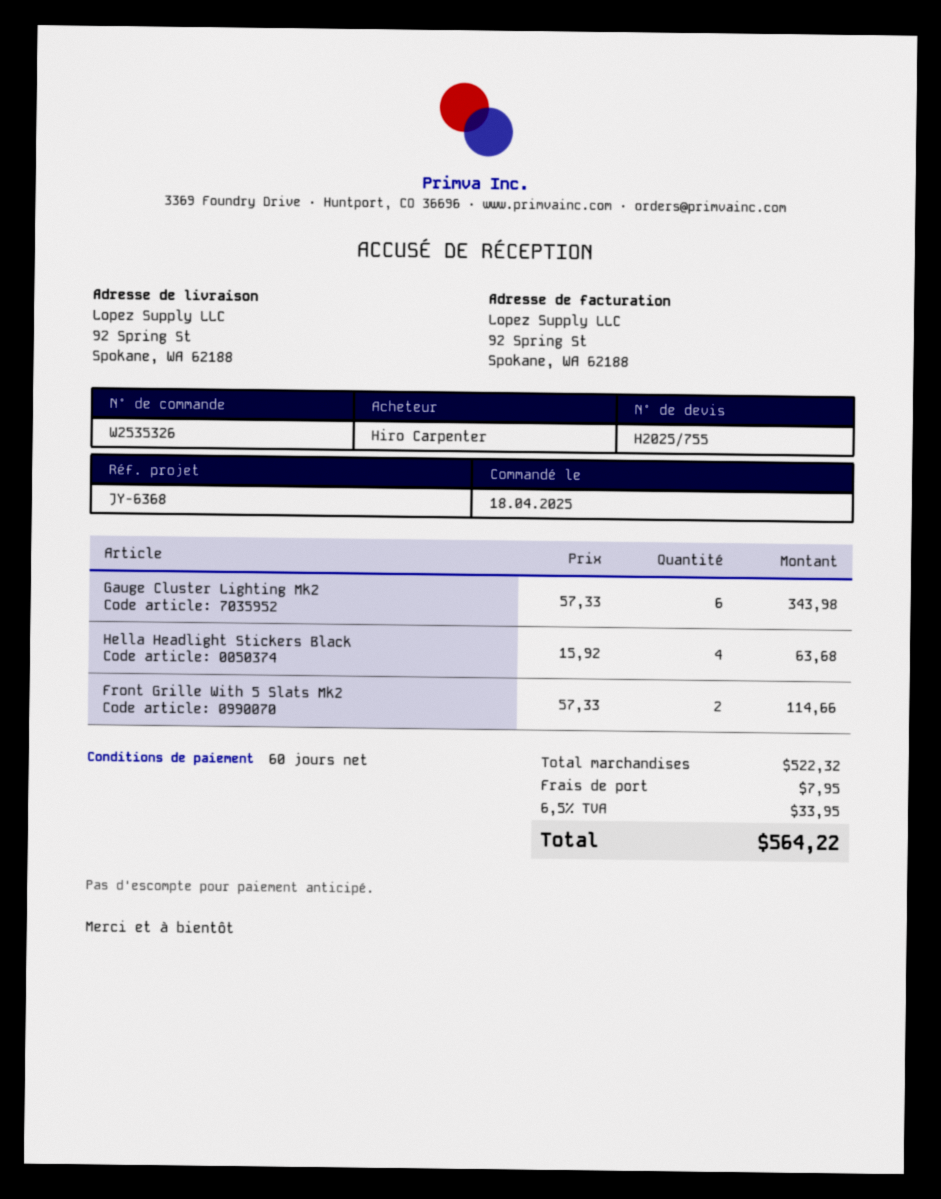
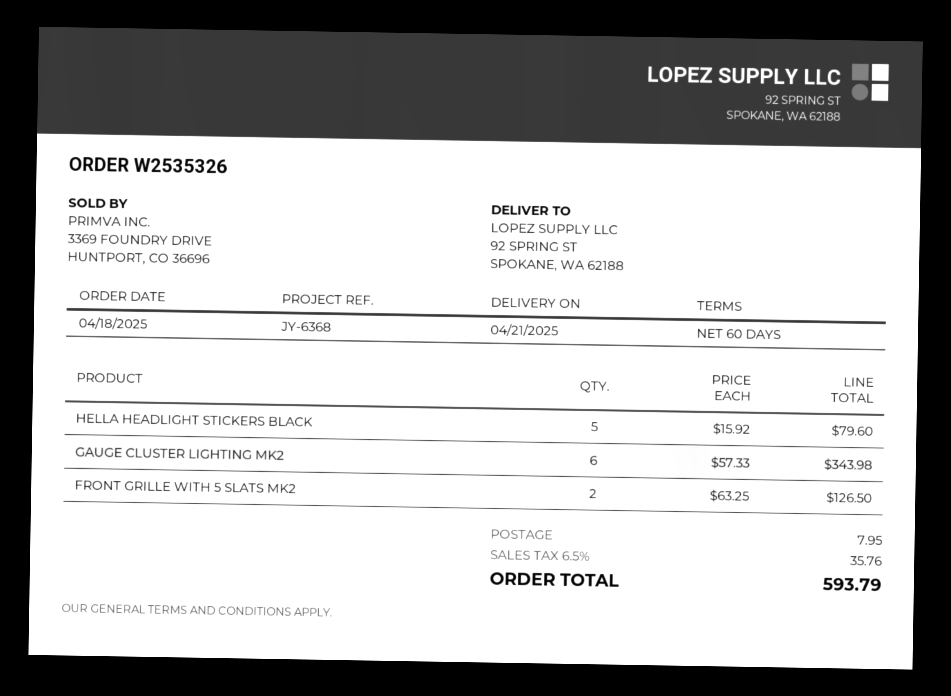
Hella Headlight Stickers Black: 4 x 15.92 = 63.68 -> 5 x 15.92 = 79.60
Front Grille With 5 Slats Mk2: 2 x 57.33 = 114.66 -> 2 x 63.25 = 126.50
tax: 6.5% = 33.95 -> 6.5% = 35.76
total: 564.22 -> 593.79

